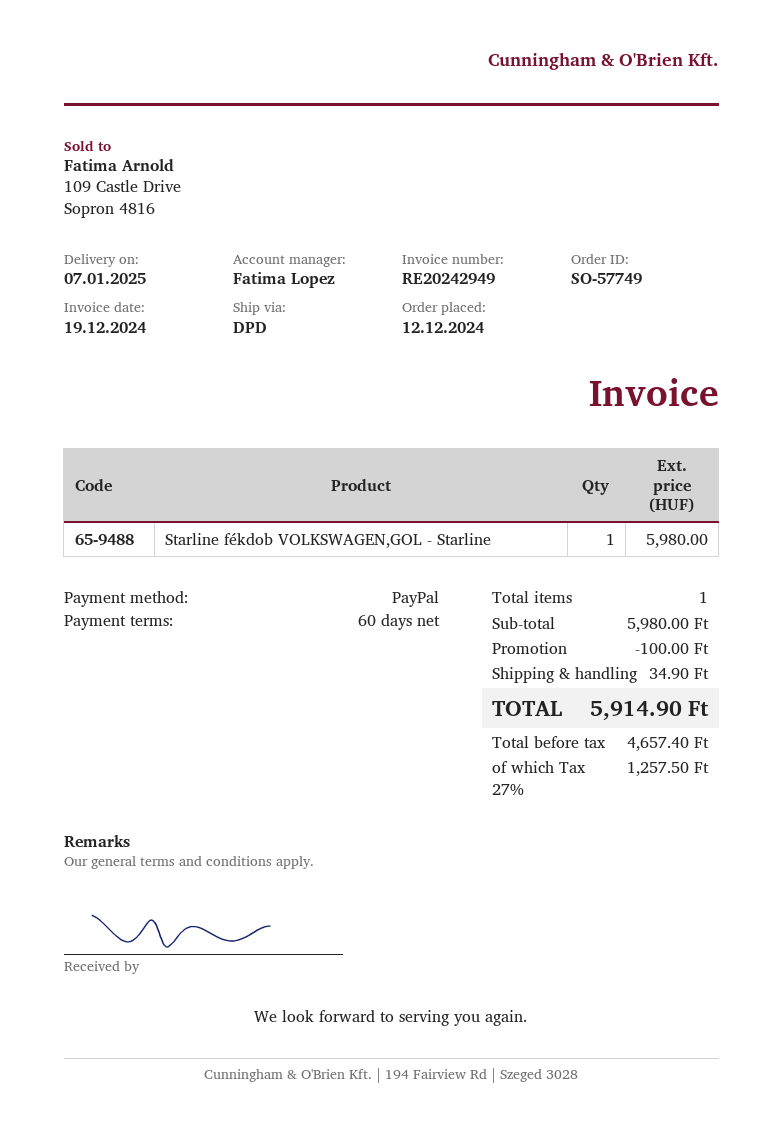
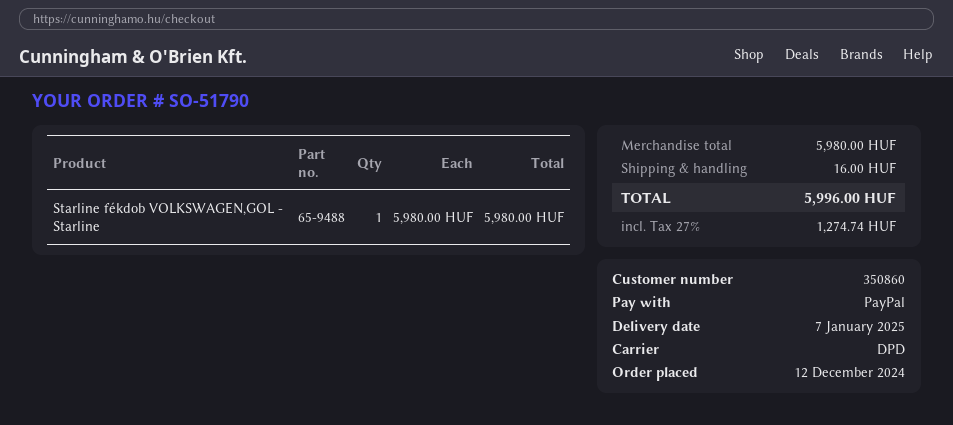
order number: SO-57749 -> SO-51790
discount: 100.00 -> none
shipping: 34.90 -> 16.00
tax: 27% = 1257.50 -> 27% = 1274.74
total: 5914.90 -> 5996.00

